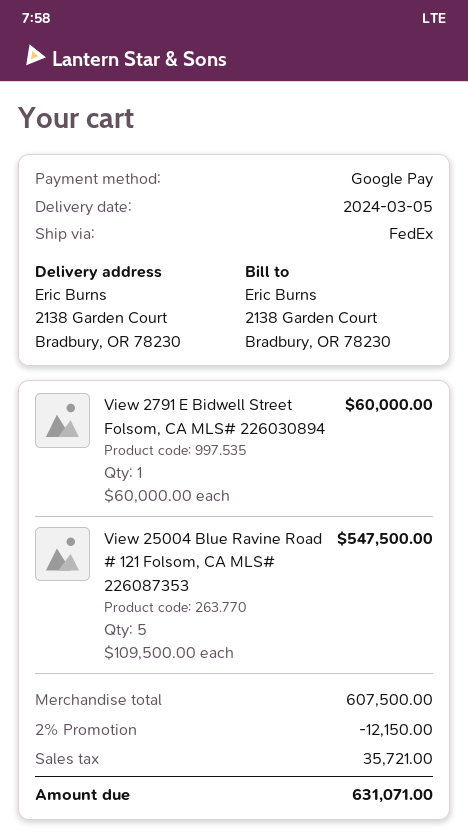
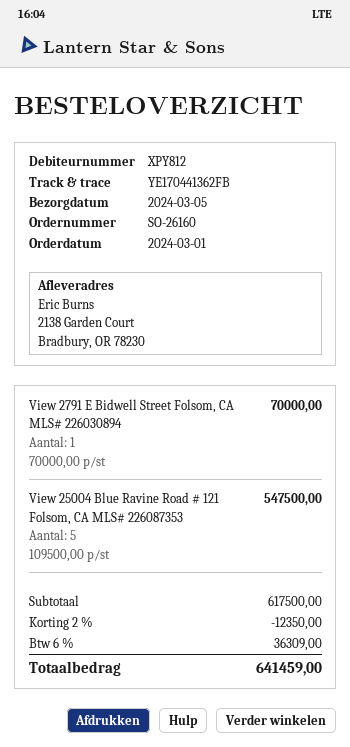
View 2791 E Bidwell Street Folsom, CA MLS# 226030894: 1 x 60000.00 = 60000.00 -> 1 x 70000.00 = 70000.00
subtotal: 607500.00 -> 617500.00
discount: 2% = 12150.00 -> 2% = 12350.00
tax: 35721.00 -> 36309.00
total: 631071.00 -> 641459.00

